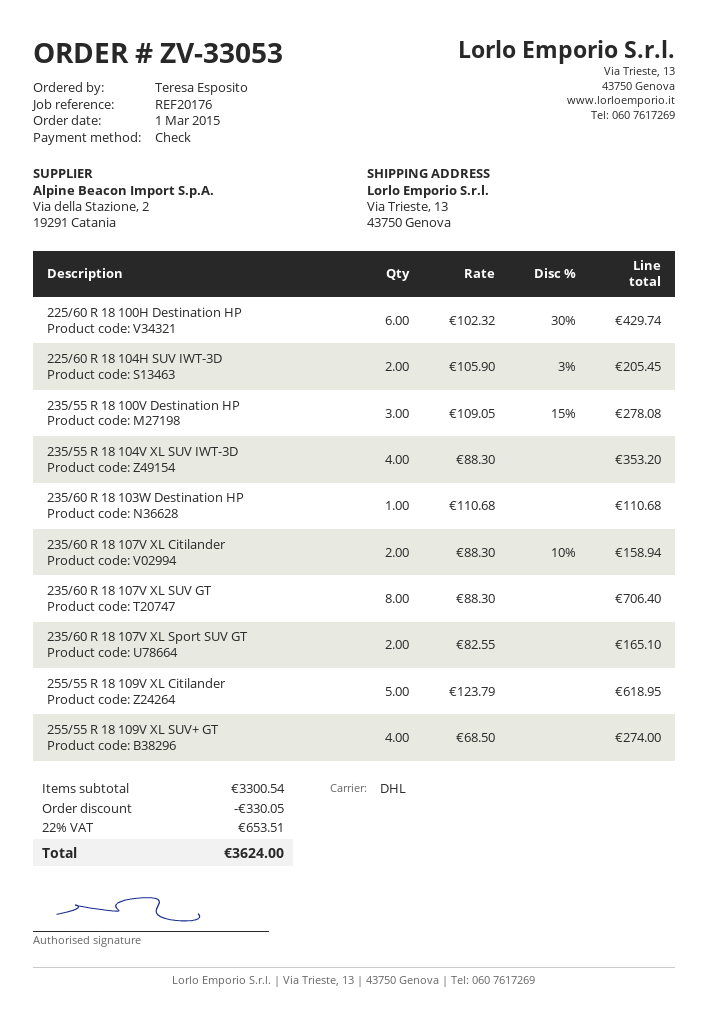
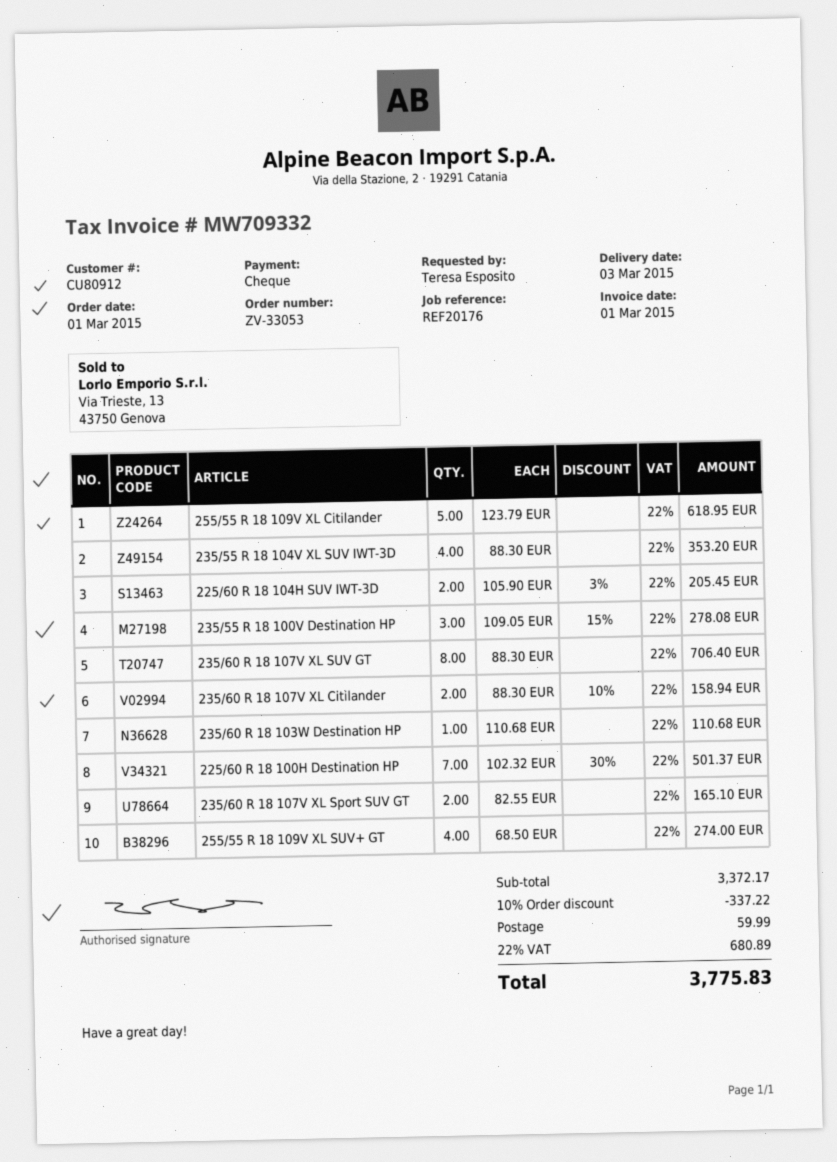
225/60 R 18 100H Destination HP: 6 x 102.32 - 30% = 429.74 -> 7 x 102.32 - 30% = 501.37
subtotal: 3300.54 -> 3372.17
discount: 330.05 -> 337.22
shipping: none -> 59.99
tax: 22% = 653.51 -> 22% = 680.89
total: 3624.00 -> 3775.83

